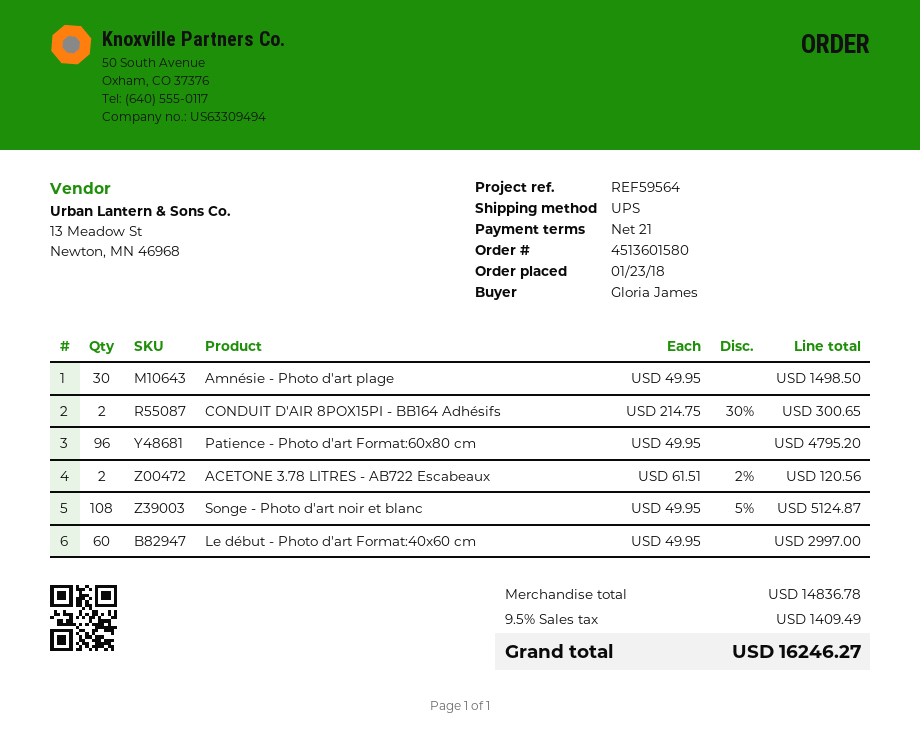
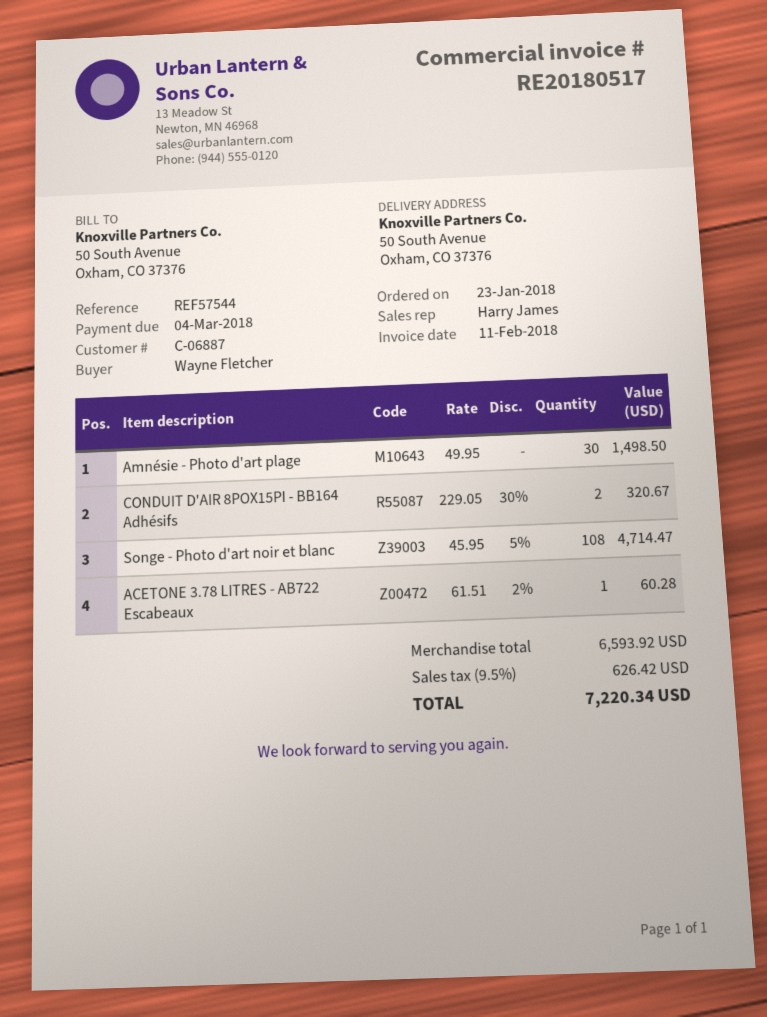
reference: REF59564 -> REF57544
ordered by: Gloria James -> Wayne Fletcher
CONDUIT D'AIR 8POX15PI - BB164 Adhésifs: 2 x 214.75 - 30% = 300.65 -> 2 x 229.05 - 30% = 320.67
Patience - Photo d'art Format:60x80 cm: 96 x 49.95 = 4795.20 -> none
ACETONE 3.78 LITRES - AB722 Escabeaux: 2 x 61.51 - 2% = 120.56 -> 1 x 61.51 - 2% = 60.28
Songe - Photo d'art noir et blanc: 108 x 49.95 - 5% = 5124.87 -> 108 x 45.95 - 5% = 4714.47
Le début - Photo d'art Format:40x60 cm: 60 x 49.95 = 2997.00 -> none
subtotal: 14836.78 -> 6593.92
tax: 9.5% = 1409.49 -> 9.5% = 626.42
total: 16246.27 -> 7220.34

